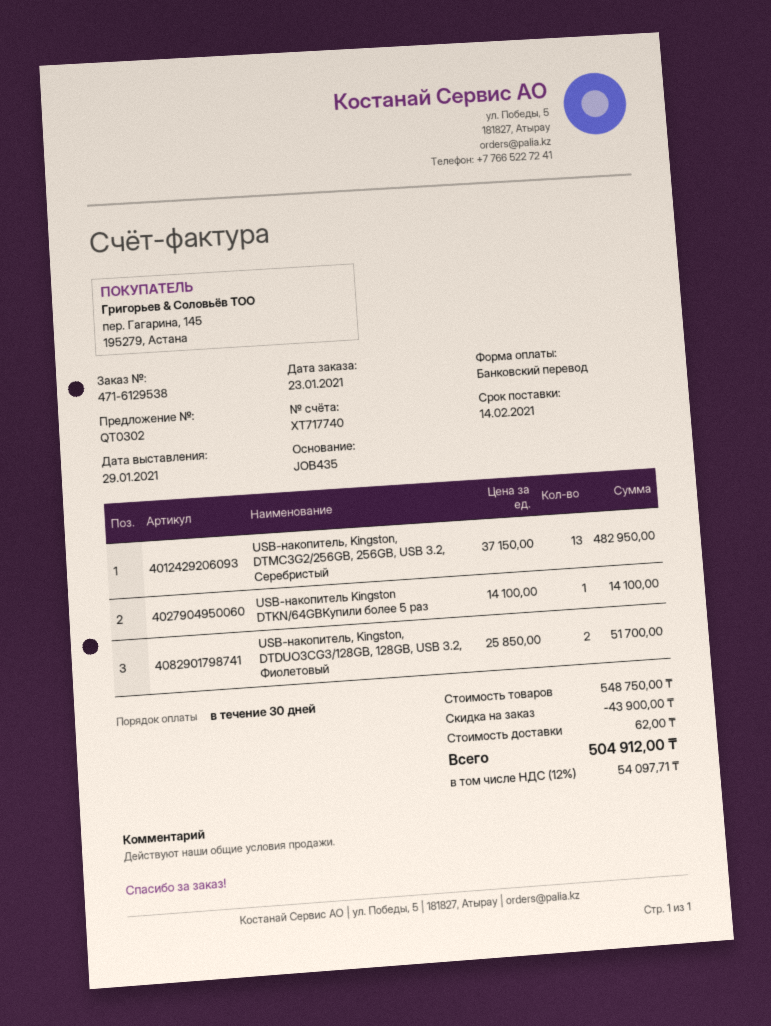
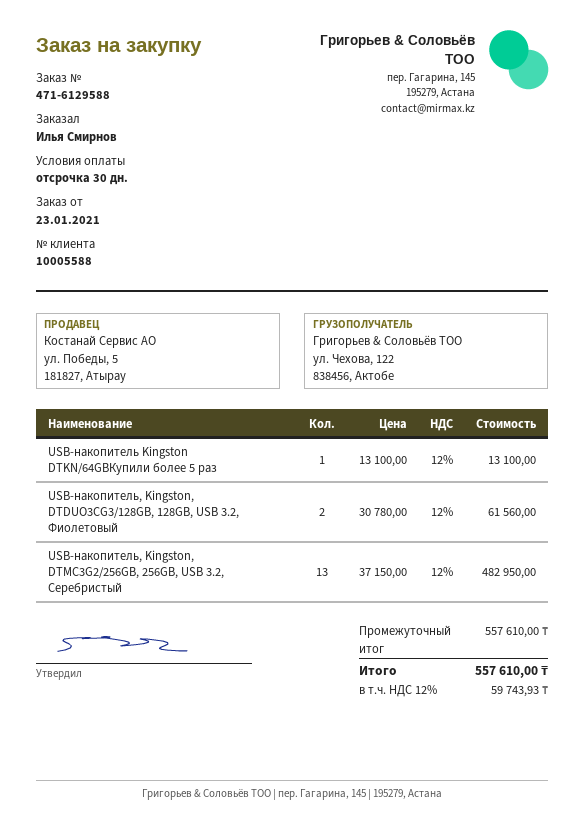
order number: 471-6129538 -> 471-6129588
USB-накопитель Kingston DTKN/64GBКупили более 5 раз: 1 x 14100.00 = 14100.00 -> 1 x 13100.00 = 13100.00
USB-накопитель, Kingston, DTDUO3CG3/128GB, 128GB, USB 3.2, Фиолетовый: 2 x 25850.00 = 51700.00 -> 2 x 30780.00 = 61560.00
subtotal: 548750.00 -> 557610.00
discount: 43900.00 -> none
shipping: 62.00 -> none
tax: 12% = 54097.71 -> 12% = 59743.93
total: 504912.00 -> 557610.00

